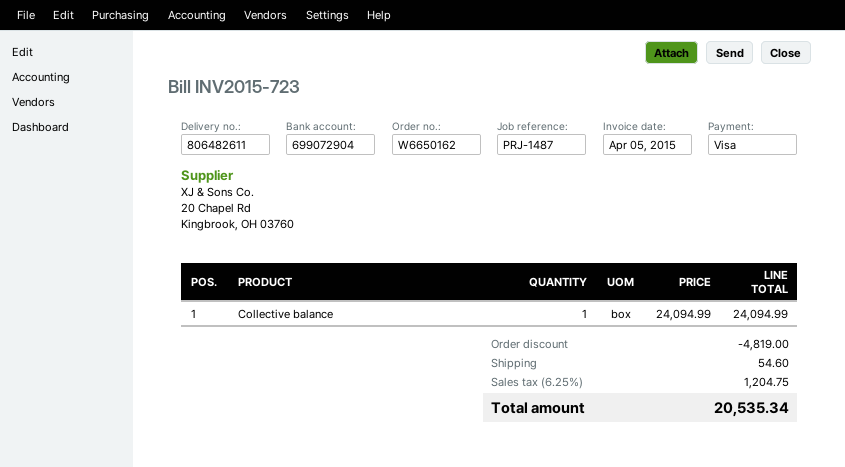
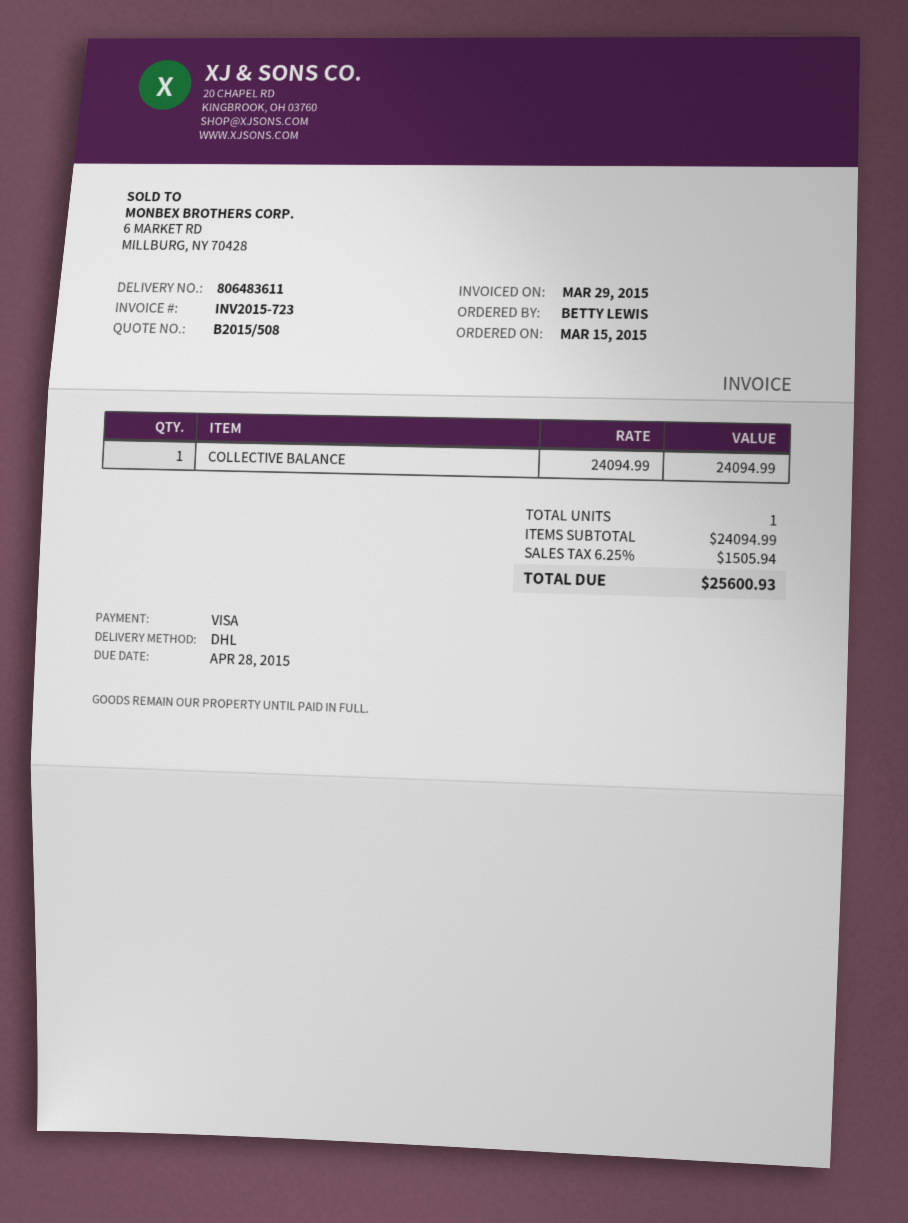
delivery note number: 806482611 -> 806483611
invoice date: 2015-04-05 -> 2015-03-29
discount: 4819.00 -> none
shipping: 54.60 -> none
tax: 6.25% = 1204.75 -> 6.25% = 1505.94
total: 20535.34 -> 25600.93

